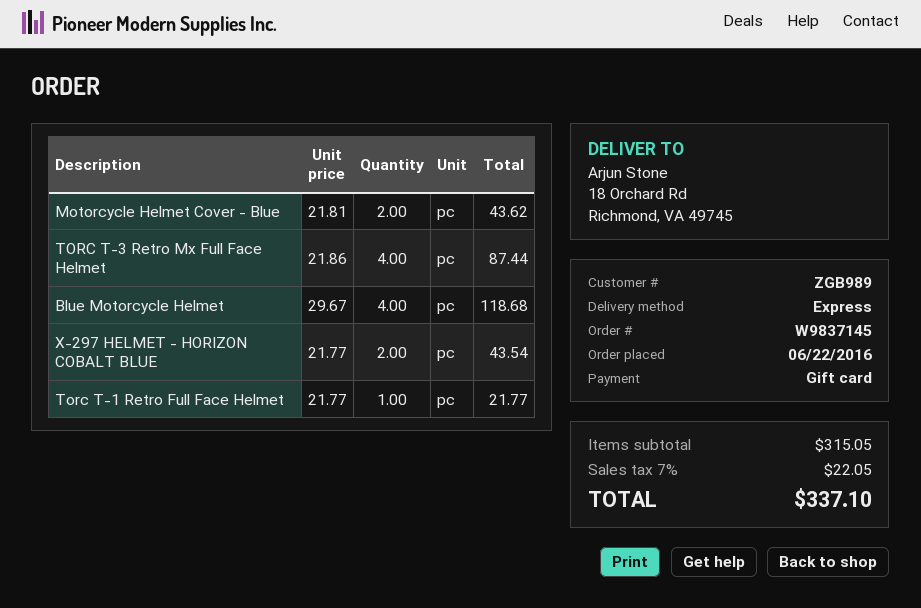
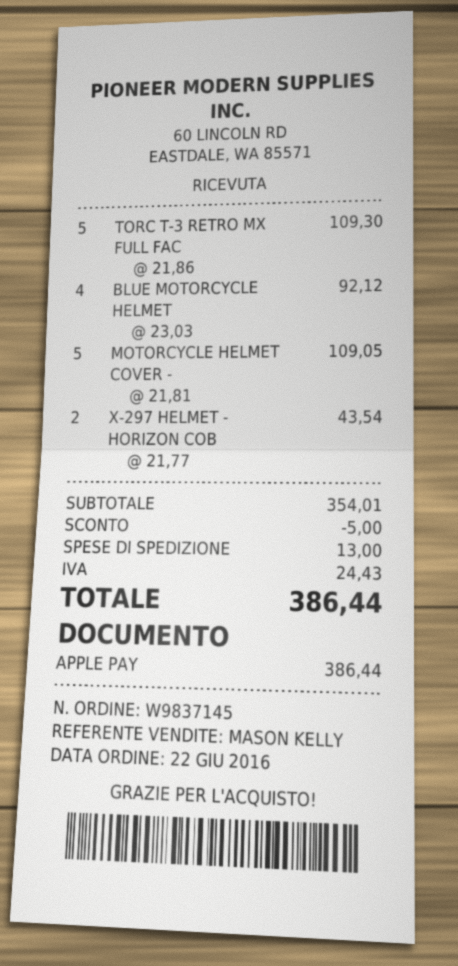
payment method: gift card -> Apple Pay
Motorcycle Helmet Cover - Blue: 2 x 21.81 = 43.62 -> 5 x 21.81 = 109.05
TORC T-3 Retro Mx Full Face Helmet: 4 x 21.86 = 87.44 -> 5 x 21.86 = 109.30
Blue Motorcycle Helmet: 4 x 29.67 = 118.68 -> 4 x 23.03 = 92.12
Torc T-1 Retro Full Face Helmet: 1 x 21.77 = 21.77 -> none
subtotal: 315.05 -> 354.01
discount: none -> 5.00
shipping: none -> 13.00
tax: 22.05 -> 24.43
total: 337.10 -> 386.44

